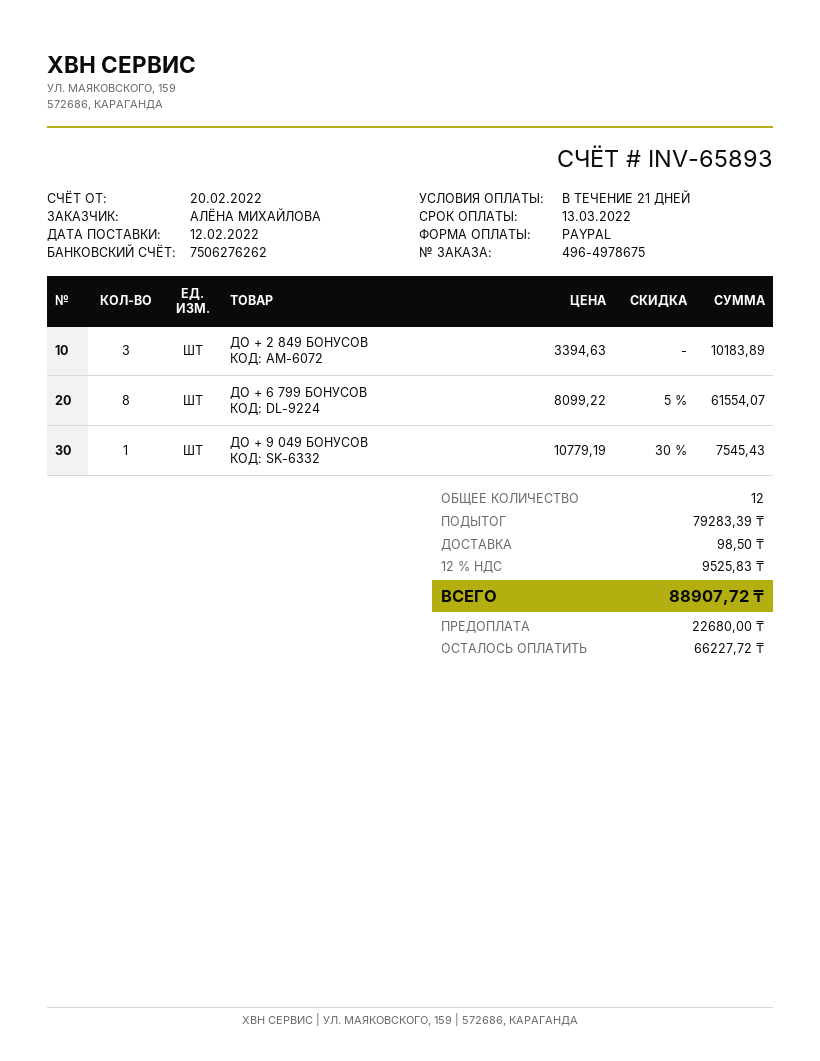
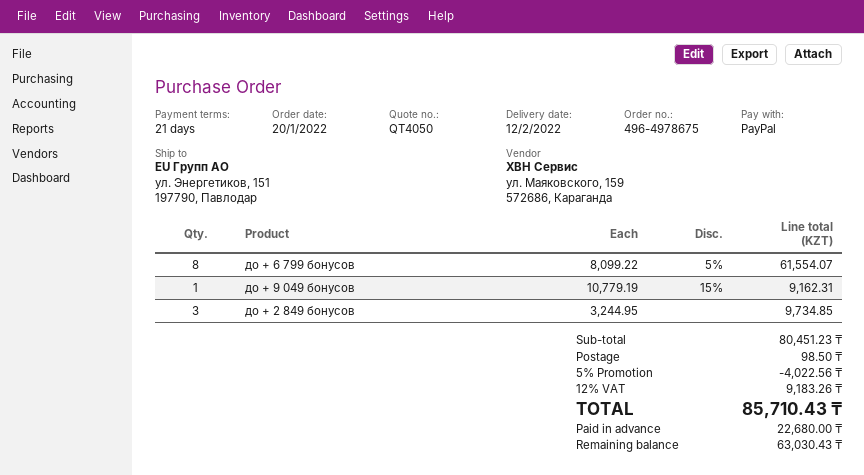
ДО + 2 849 БОНУСОВ: 3 x 3394.63 = 10183.89 -> 3 x 3244.95 = 9734.85
ДО + 9 049 БОНУСОВ: 1 x 10779.19 - 30% = 7545.43 -> 1 x 10779.19 - 15% = 9162.31
subtotal: 79283.39 -> 80451.23
discount: none -> 5% = 4022.56
tax: 12% = 9525.83 -> 12% = 9183.26
total: 88907.72 -> 85710.43
balance: 66227.72 -> 63030.43

